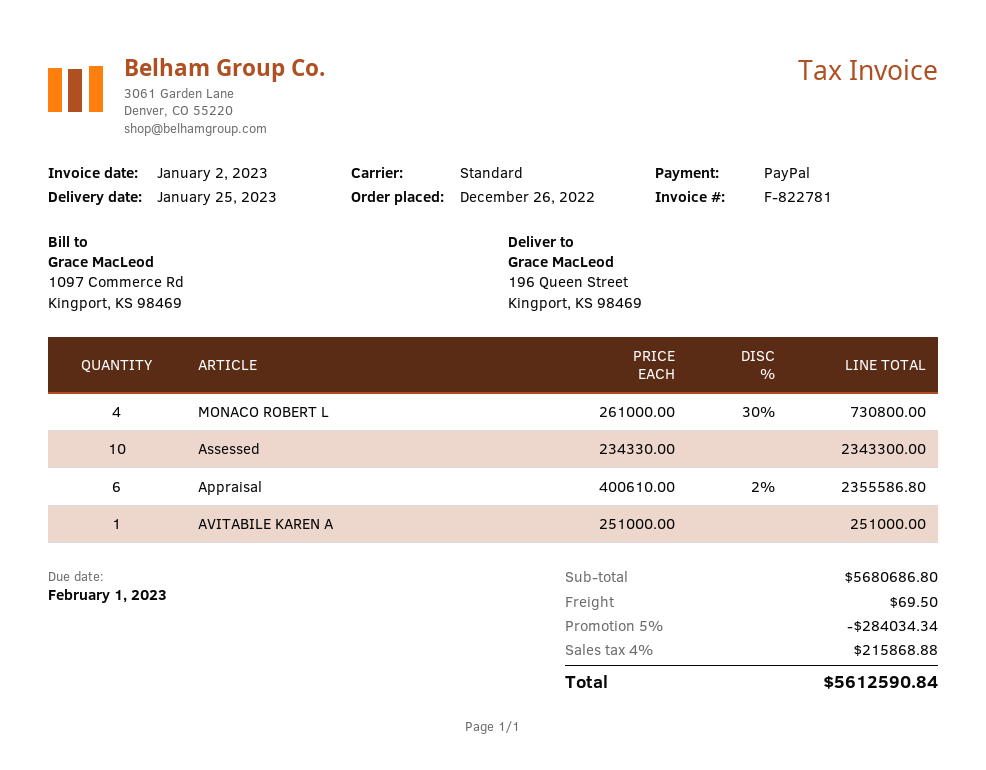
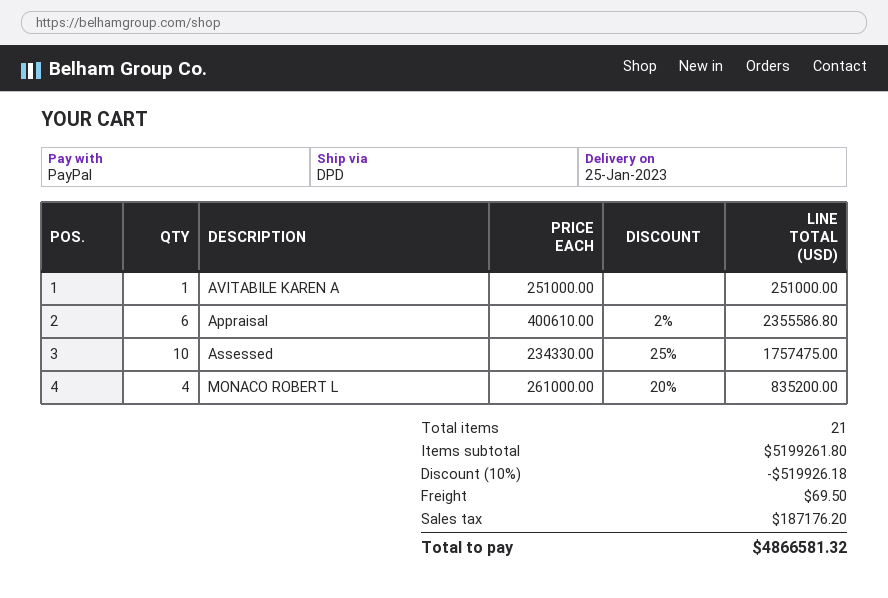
shipping method: standard -> DPD
MONACO ROBERT L: 4 x 261000.00 - 30% = 730800.00 -> 4 x 261000.00 - 20% = 835200.00
Assessed: 10 x 234330.00 = 2343300.00 -> 10 x 234330.00 - 25% = 1757475.00
subtotal: 5680686.80 -> 5199261.80
discount: 5% = 284034.34 -> 10% = 519926.18
tax: 215868.88 -> 187176.20
total: 5612590.84 -> 4866581.32

